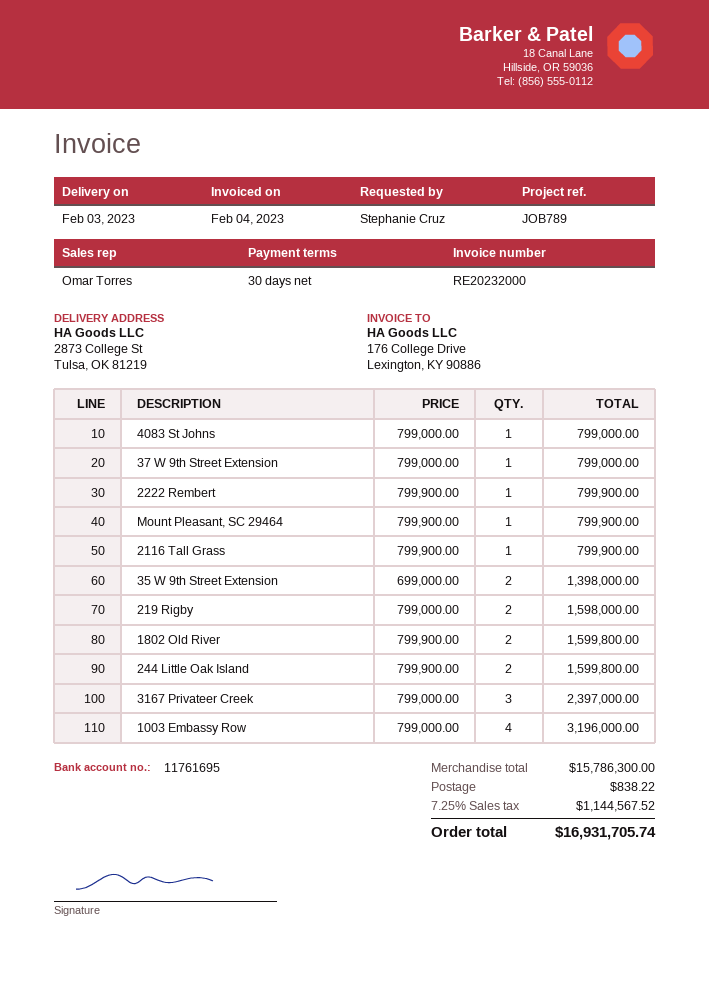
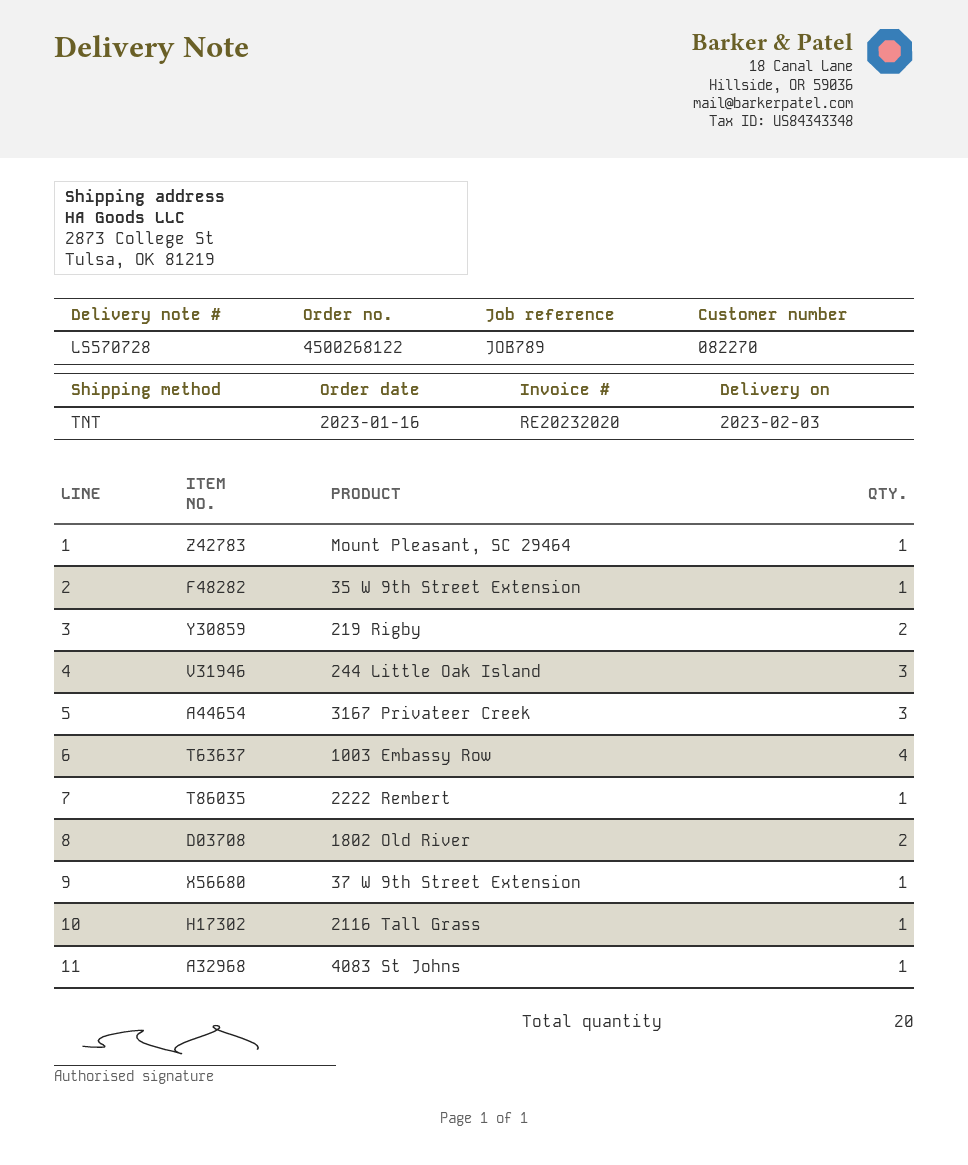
invoice number: RE20232000 -> RE20232020
35 W 9th Street Extension: 2 -> 1
244 Little Oak Island: 2 -> 3

